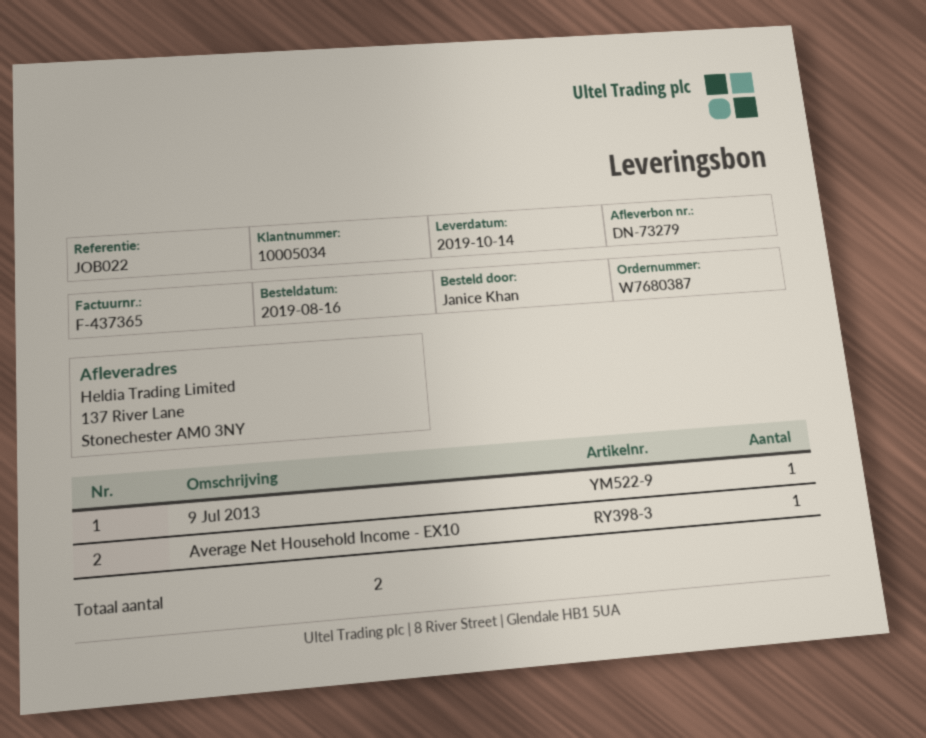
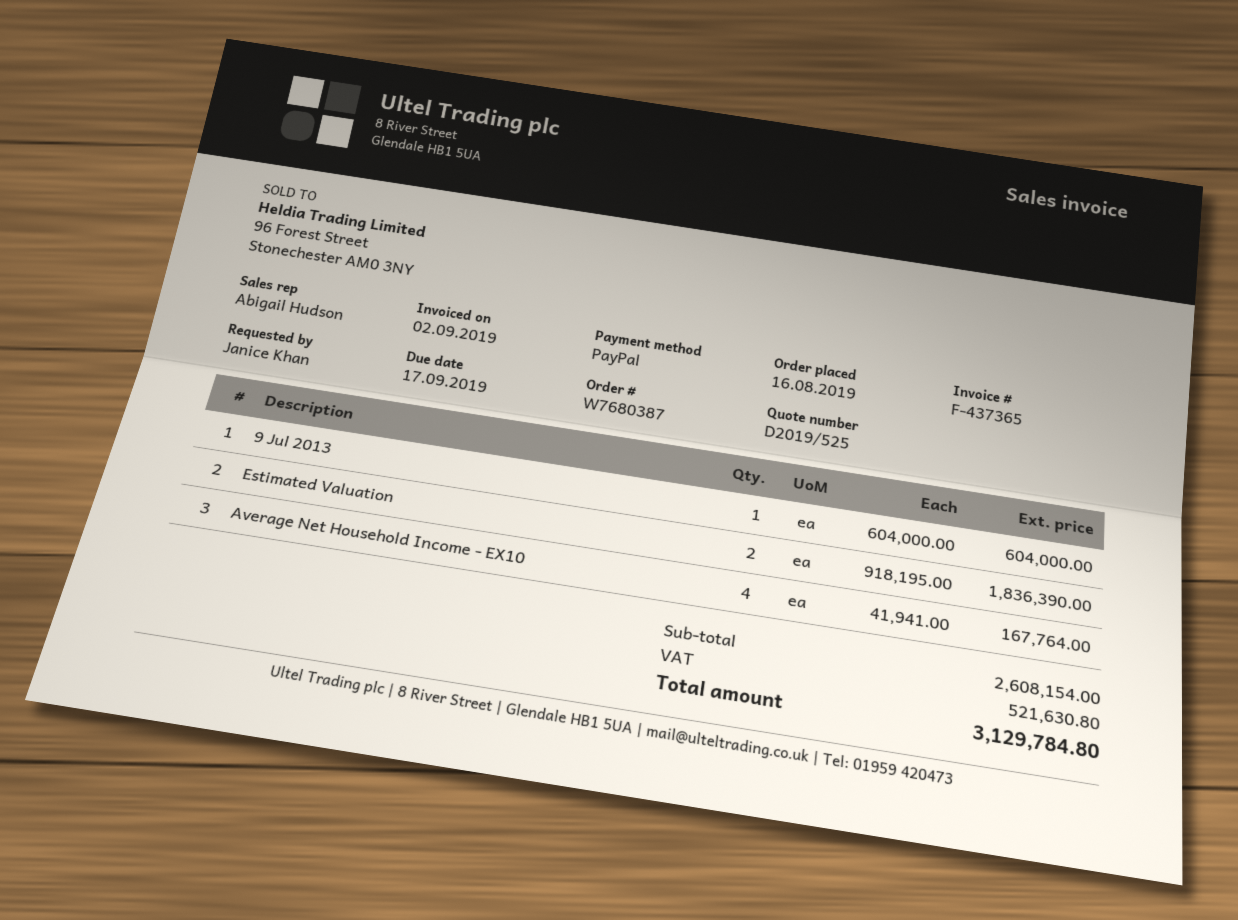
Average Net Household Income - EX10: 1 -> 4
Estimated Valuation: none -> 2

